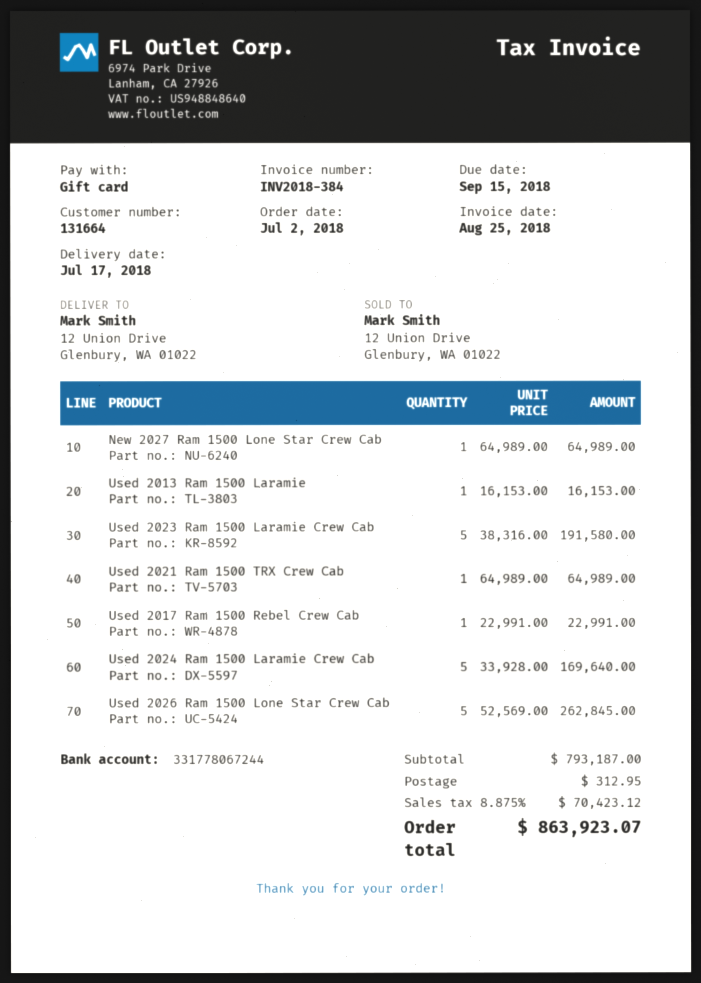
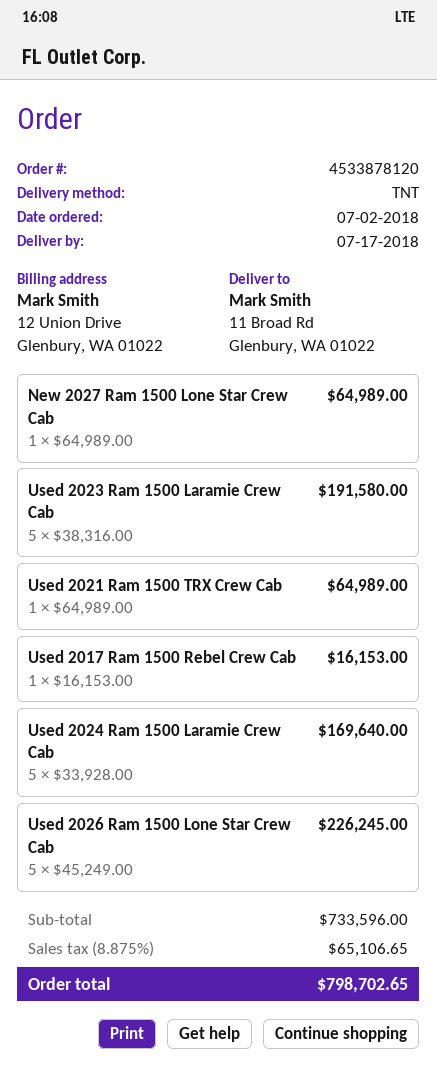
ship to: 12 Union Drive, Glenbury, WA 01022 -> 11 Broad Rd, Glenbury, WA 01022
Used 2013 Ram 1500 Laramie: 1 x 16153.00 = 16153.00 -> none
Used 2017 Ram 1500 Rebel Crew Cab: 1 x 22991.00 = 22991.00 -> 1 x 16153.00 = 16153.00
Used 2026 Ram 1500 Lone Star Crew Cab: 5 x 52569.00 = 262845.00 -> 5 x 45249.00 = 226245.00
subtotal: 793187.00 -> 733596.00
shipping: 312.95 -> none
tax: 8.875% = 70423.12 -> 8.875% = 65106.65
total: 863923.07 -> 798702.65

